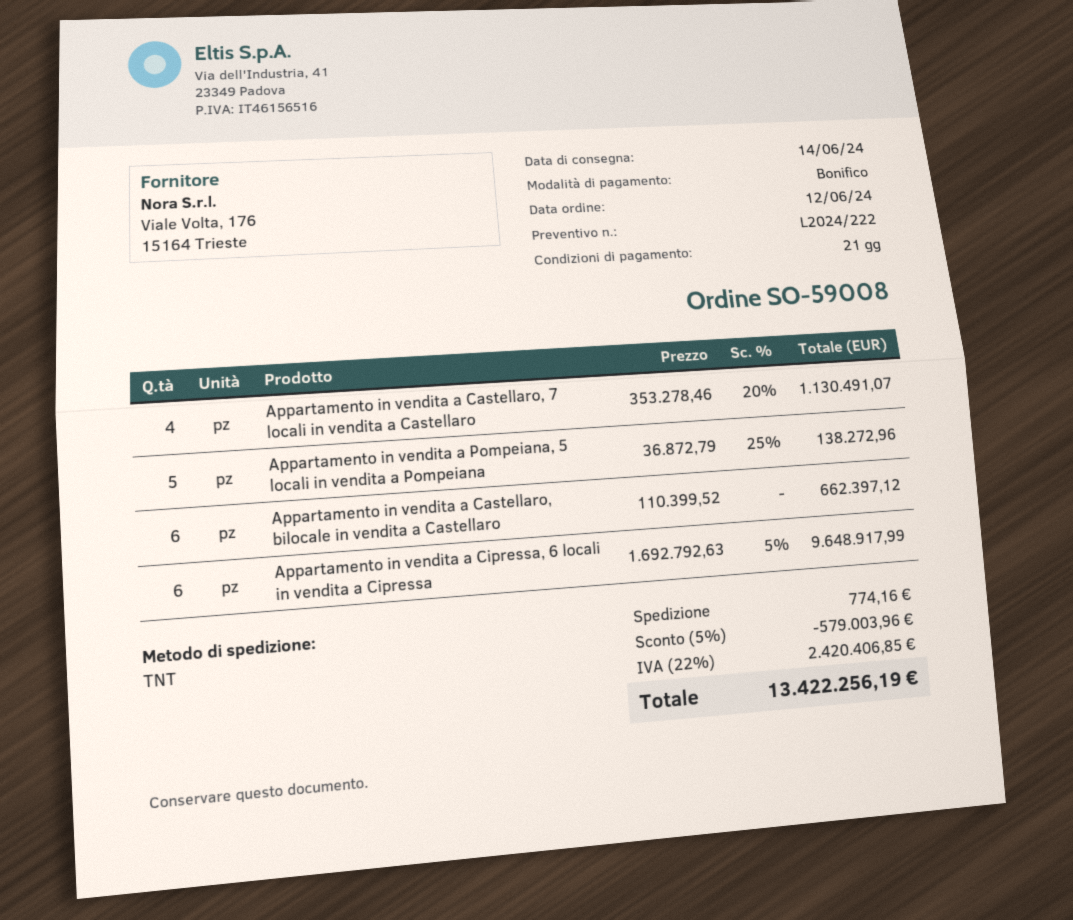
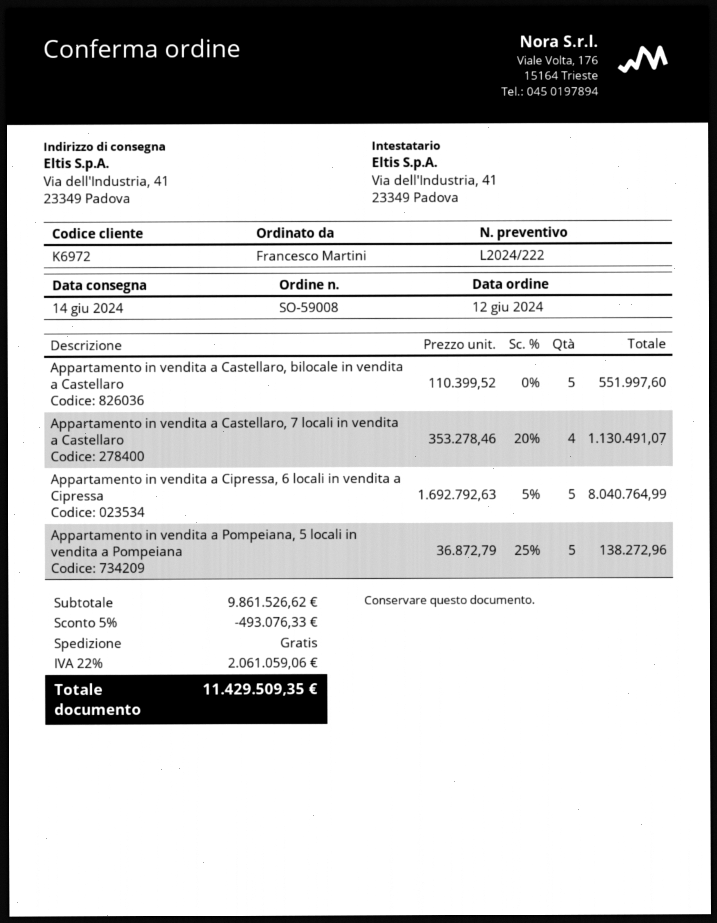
Appartamento in vendita a Castellaro, bilocale in vendita a Castellaro: 6 x 110399.52 = 662397.12 -> 5 x 110399.52 = 551997.60
Appartamento in vendita a Cipressa, 6 locali in vendita a Cipressa: 6 x 1692792.63 - 5% = 9648917.99 -> 5 x 1692792.63 - 5% = 8040764.99
discount: 5% = 579003.96 -> 5% = 493076.33
shipping: 774.16 -> 0.00
tax: 22% = 2420406.85 -> 22% = 2061059.06
total: 13422256.19 -> 11429509.35

